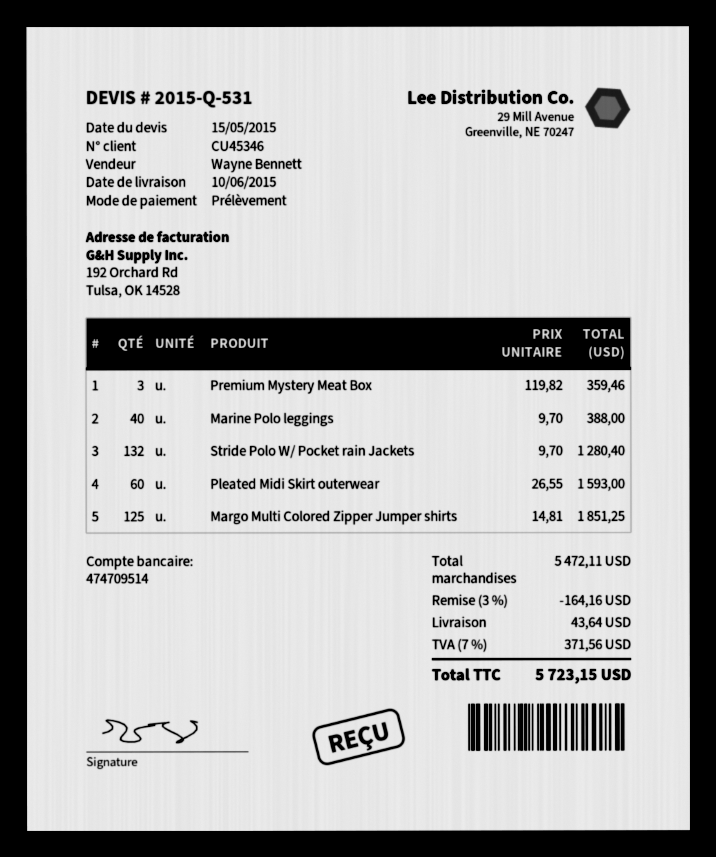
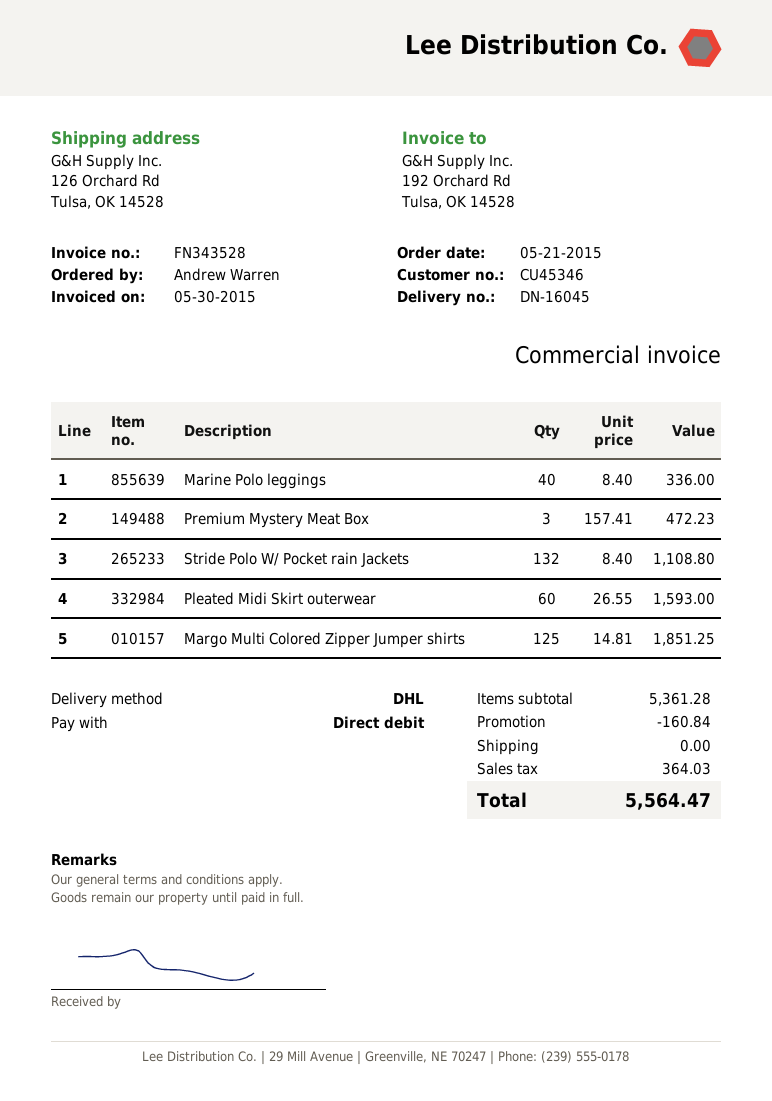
Premium Mystery Meat Box: 3 x 119.82 = 359.46 -> 3 x 157.41 = 472.23
Marine Polo leggings: 40 x 9.70 = 388.00 -> 40 x 8.40 = 336.00
Stride Polo W/ Pocket rain Jackets: 132 x 9.70 = 1280.40 -> 132 x 8.40 = 1108.80
subtotal: 5472.11 -> 5361.28
discount: 164.16 -> 160.84
shipping: 43.64 -> 0.00
tax: 371.56 -> 364.03
total: 5723.15 -> 5564.47

